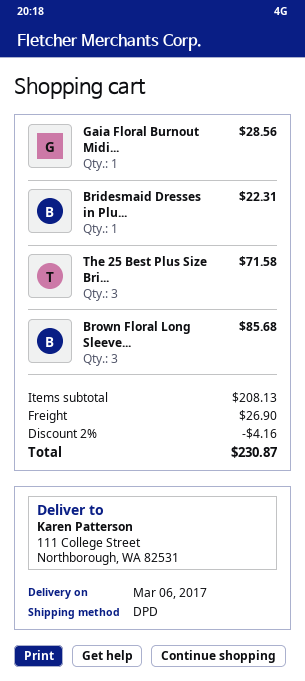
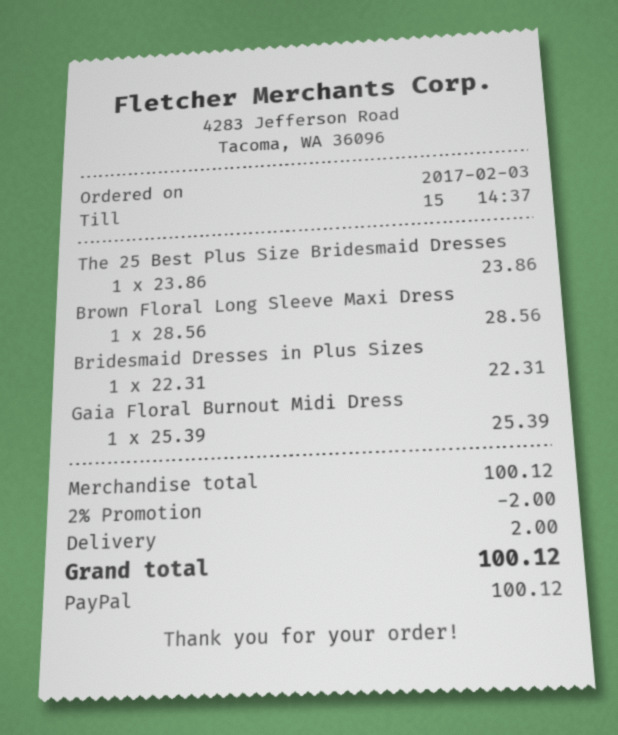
Gaia Floral Burnout Midi...: 1 for 28.56 -> 1 for 25.39
The 25 Best Plus Size Bri...: 3 for 71.58 -> 1 for 23.86
Brown Floral Long Sleeve...: 3 for 85.68 -> 1 for 28.56
subtotal: 208.13 -> 100.12
discount: 2% = 4.16 -> 2% = 2.00
shipping: 26.90 -> 2.00
total: 230.87 -> 100.12

